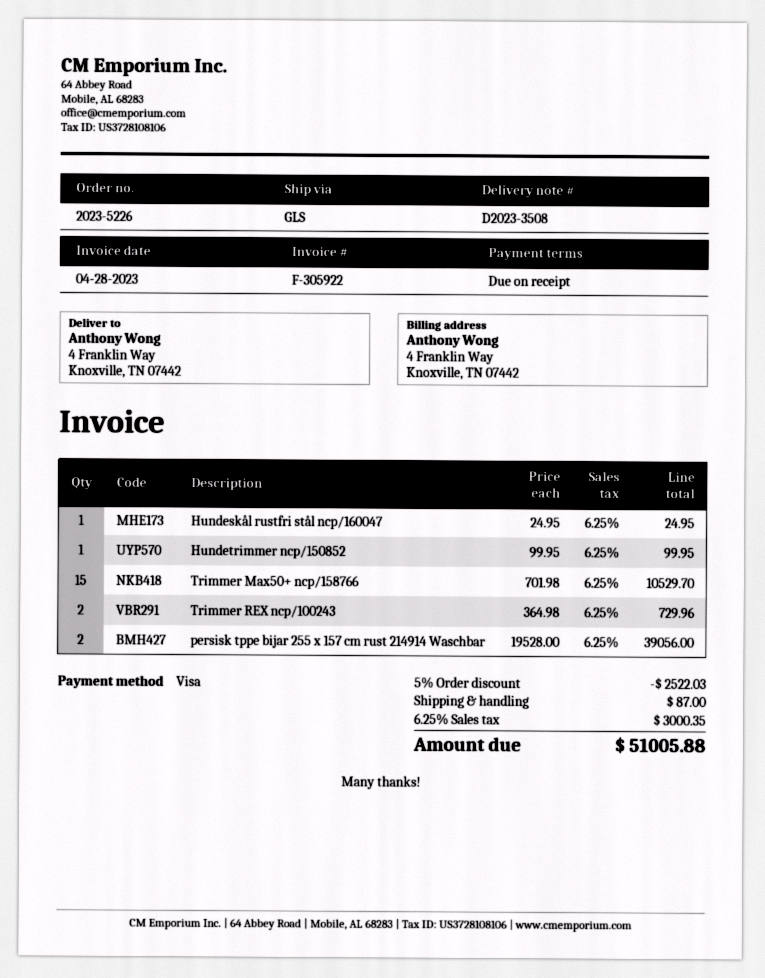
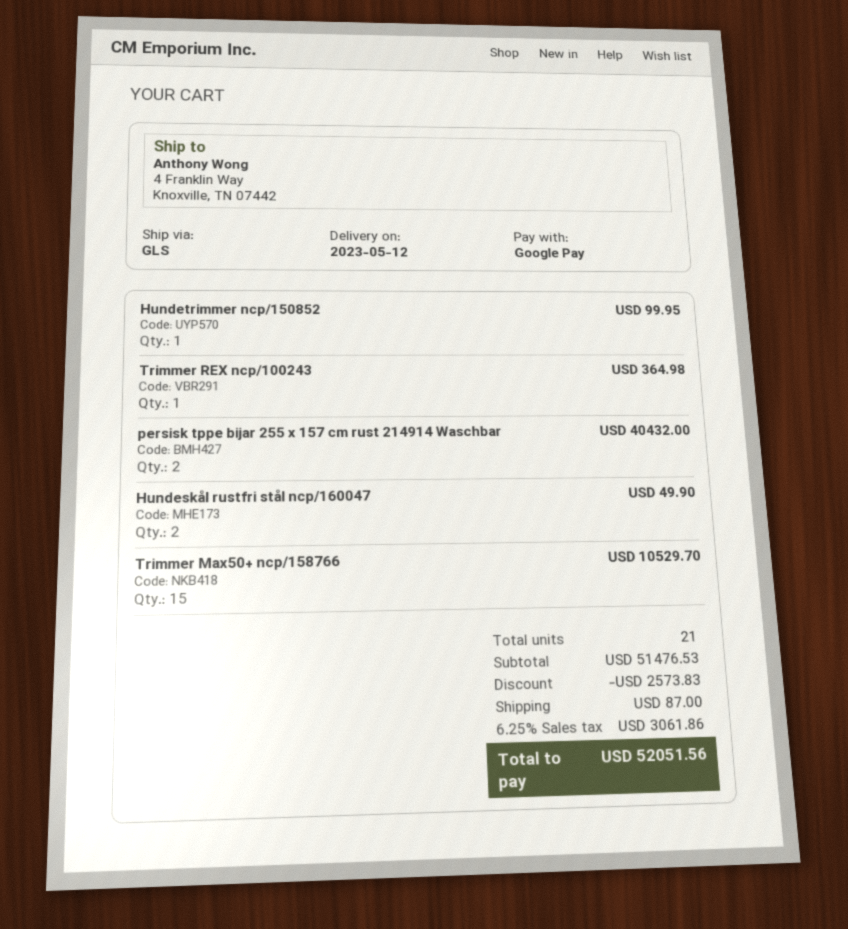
payment method: Visa -> Google Pay
Hundeskål rustfri stål ncp/160047: 1 for 24.95 -> 2 for 49.90
Trimmer REX ncp/100243: 2 for 729.96 -> 1 for 364.98
persisk tppe bijar 255 x 157 cm rust 214914 Waschbar: 2 for 39056.00 -> 2 for 40432.00
discount: 2522.03 -> 2573.83
tax: 6.25% = 3000.35 -> 6.25% = 3061.86
total: 51005.88 -> 52051.56

